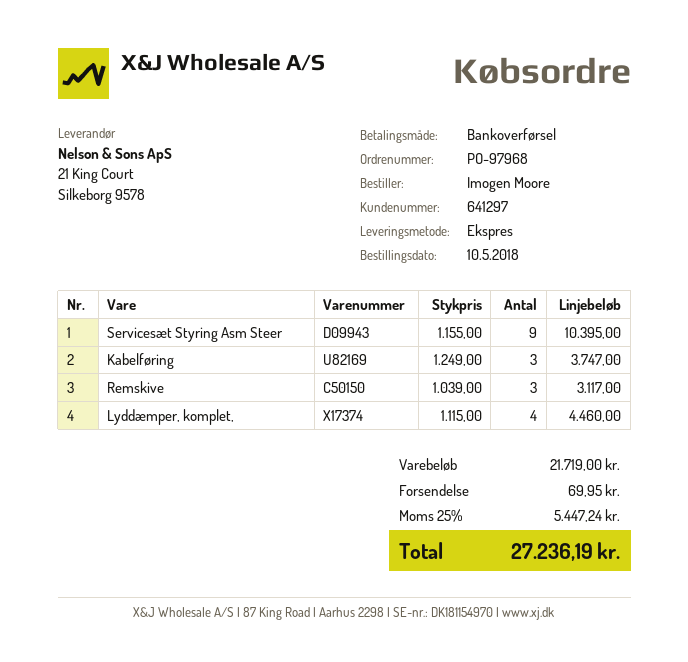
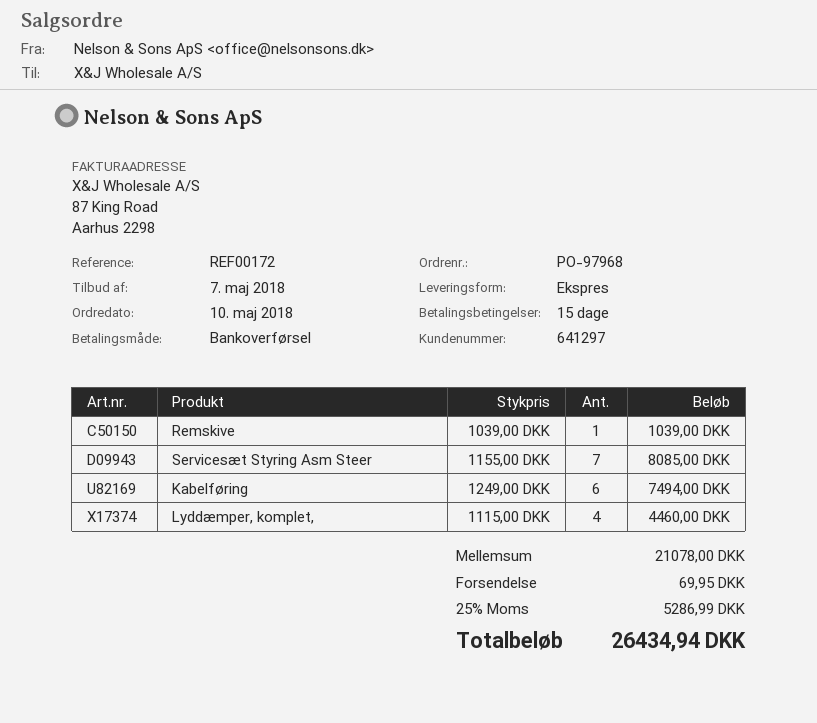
Servicesæt Styring Asm Steer: 9 x 1155.00 = 10395.00 -> 7 x 1155.00 = 8085.00
Kabelføring: 3 x 1249.00 = 3747.00 -> 6 x 1249.00 = 7494.00
Remskive: 3 x 1039.00 = 3117.00 -> 1 x 1039.00 = 1039.00
subtotal: 21719.00 -> 21078.00
tax: 25% = 5447.24 -> 25% = 5286.99
total: 27236.19 -> 26434.94

